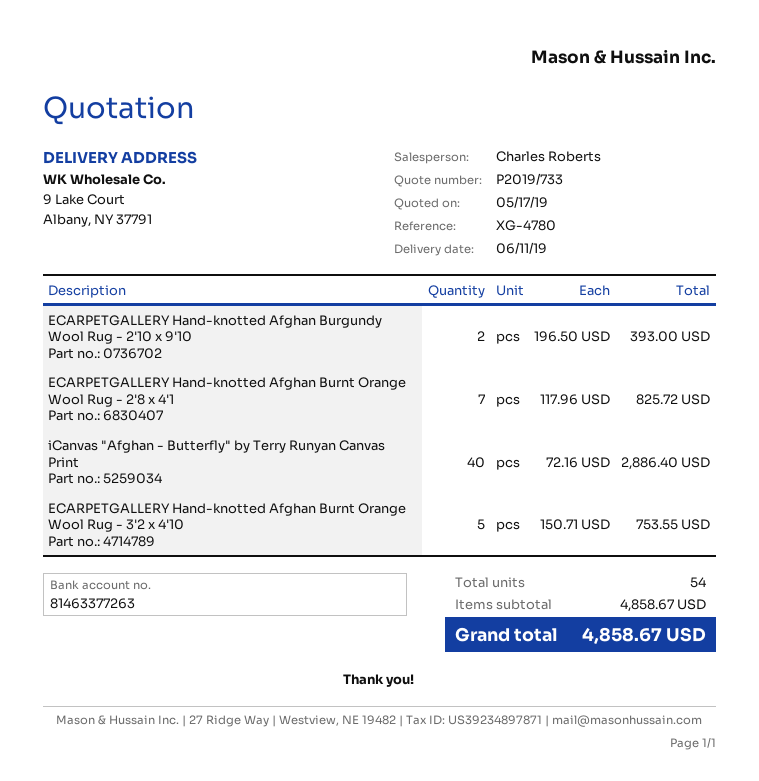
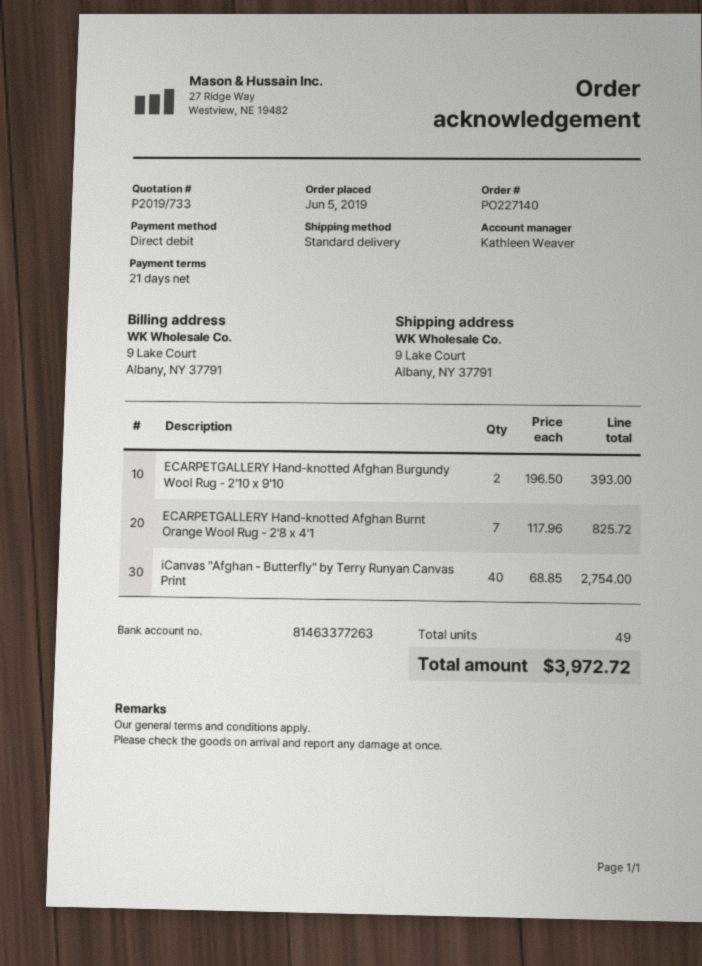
sales rep: Charles Roberts -> Kathleen Weaver
iCanvas "Afghan - Butterfly" by Terry Runyan Canvas Print: 40 x 72.16 = 2886.40 -> 40 x 68.85 = 2754.00
ECARPETGALLERY Hand-knotted Afghan Burnt Orange Wool Rug - 3'2 x 4'10: 5 x 150.71 = 753.55 -> none
total quantity: 54 -> 49
total: 4858.67 -> 3972.72

